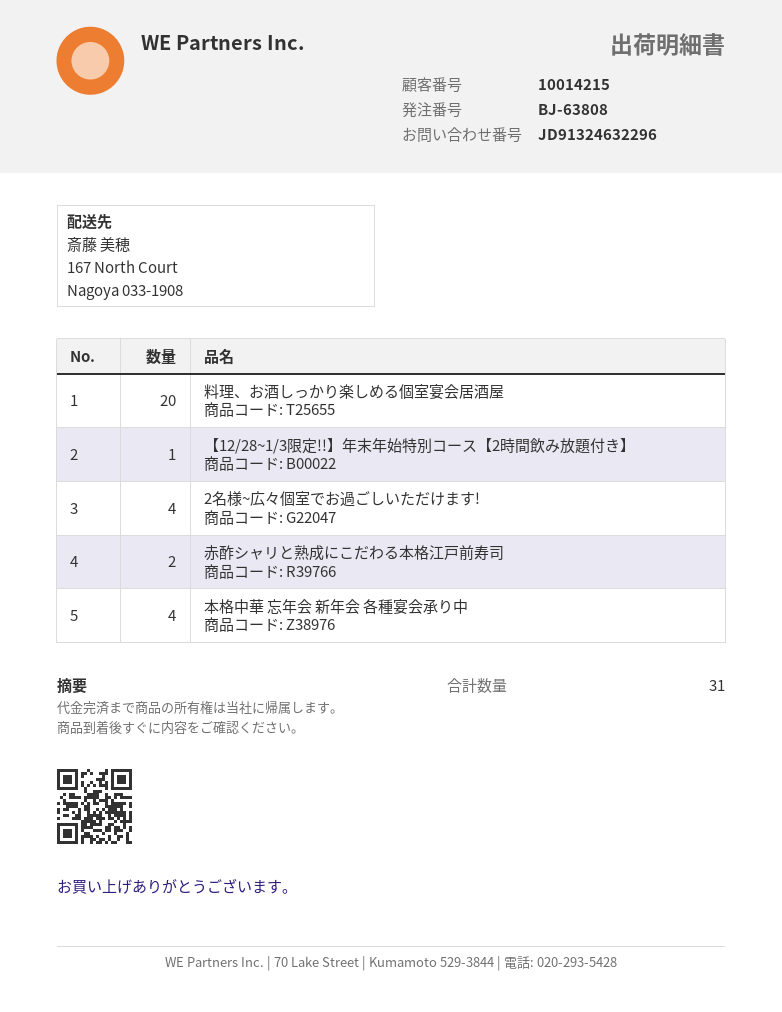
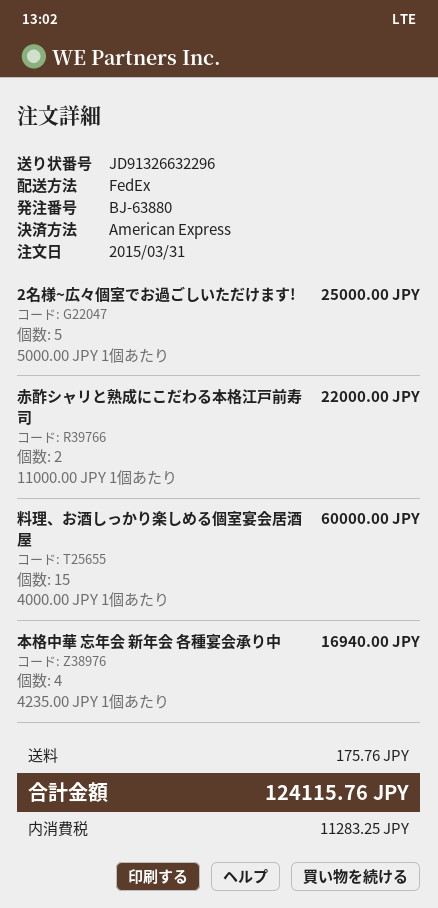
order number: BJ-63808 -> BJ-63880
tracking number: JD91324632296 -> JD91326632296
料理、お酒しっかり楽しめる個室宴会居酒屋: 20 -> 15
【12/28~1/3限定!!】年末年始特別コース【2時間飲み放題付き】: 1 -> none
2名様~広々個室でお過ごしいただけます!: 4 -> 5

